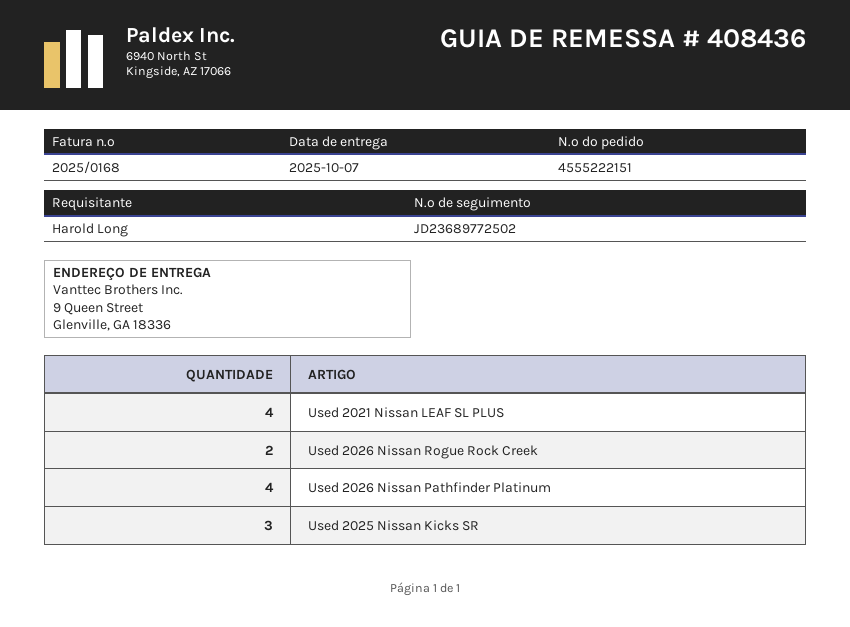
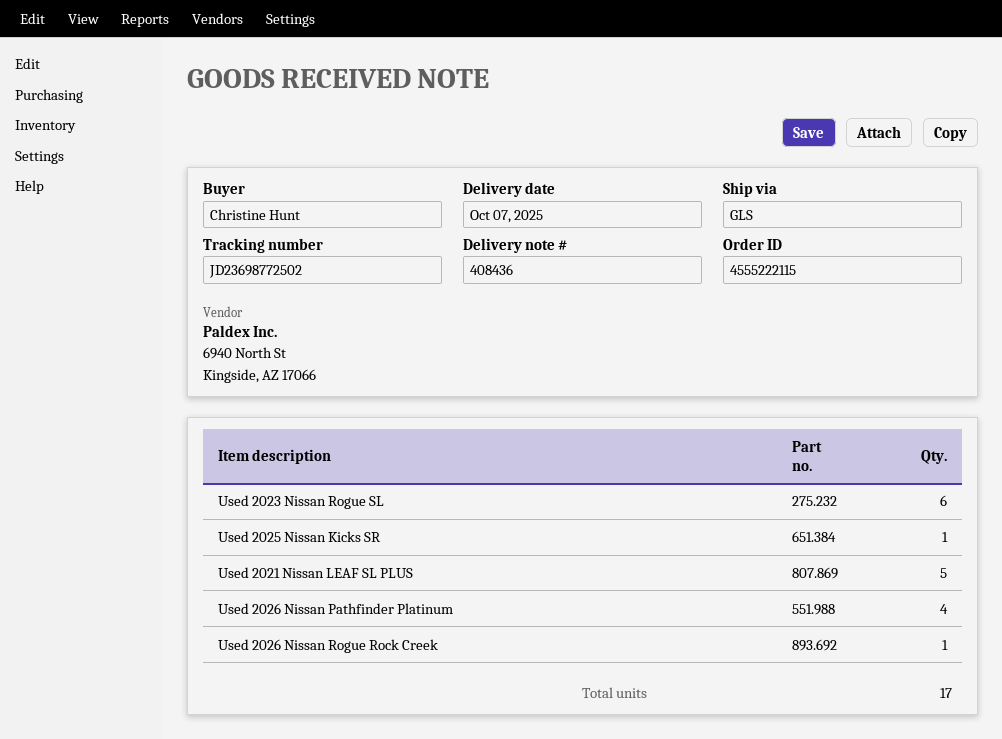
order number: 4555222151 -> 4555222115
ordered by: Harold Long -> Christine Hunt
tracking number: JD23689772502 -> JD23698772502
Used 2021 Nissan LEAF SL PLUS: 4 -> 5
Used 2026 Nissan Rogue Rock Creek: 2 -> 1
Used 2025 Nissan Kicks SR: 3 -> 1
Used 2023 Nissan Rogue SL: none -> 6

